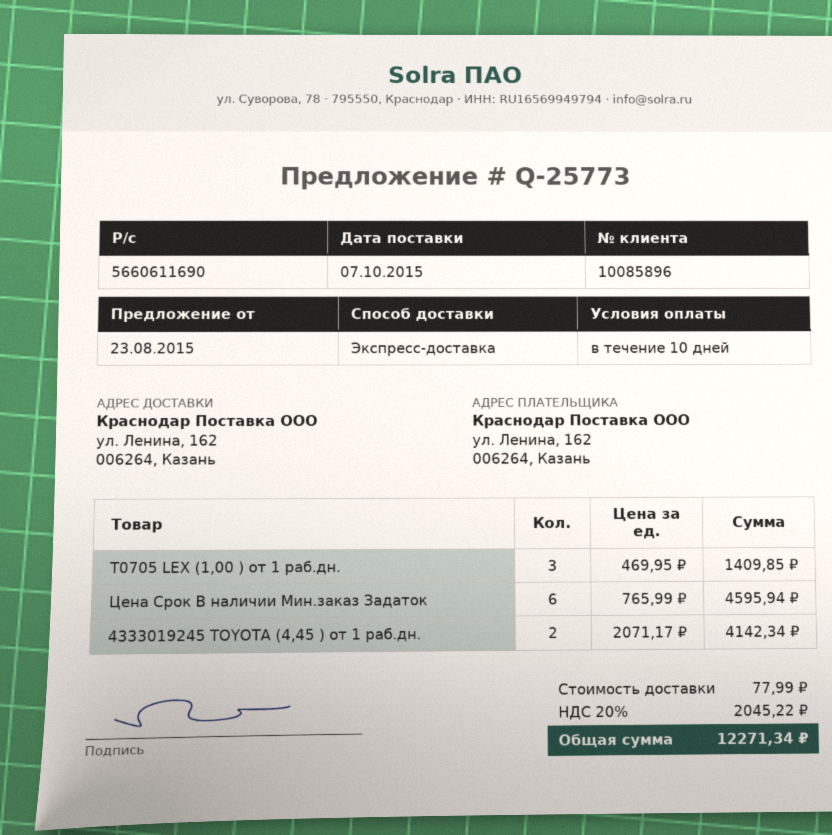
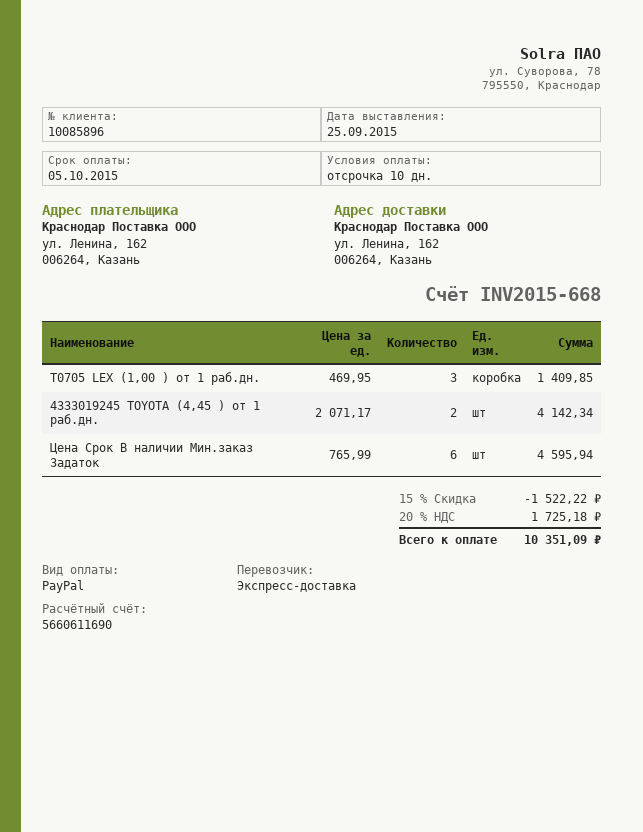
discount: none -> 15% = 1522.22
shipping: 77.99 -> none
tax: 20% = 2045.22 -> 20% = 1725.18
total: 12271.34 -> 10351.09

